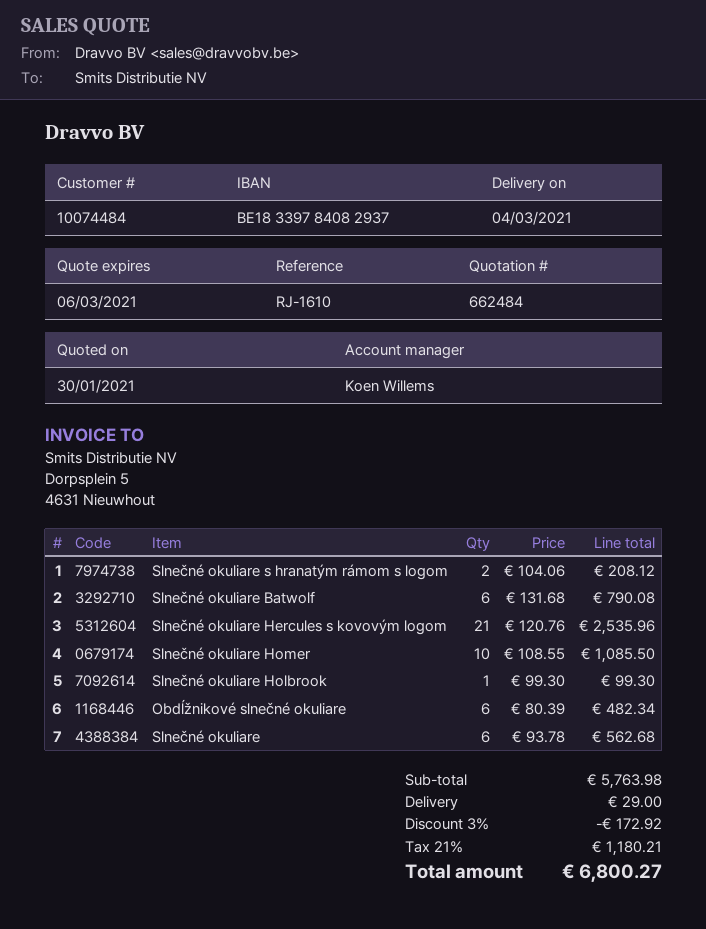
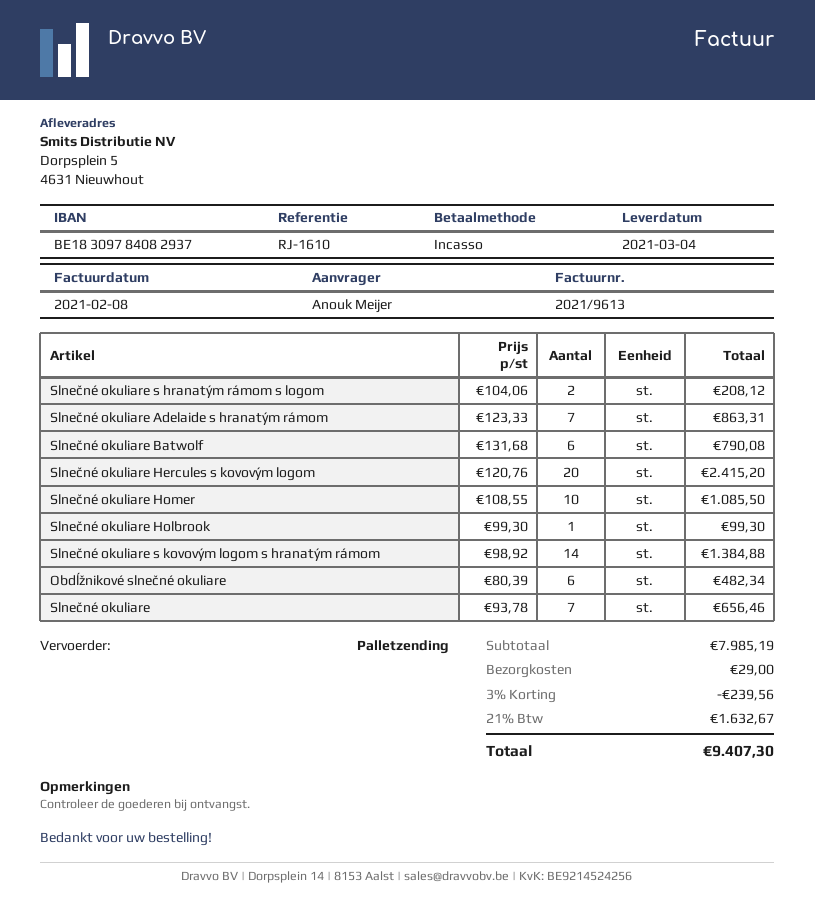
bank account: BE18339784082937 -> BE18309784082937
Slnečné okuliare Hercules s kovovým logom: 21 x 120.76 = 2535.96 -> 20 x 120.76 = 2415.20
Slnečné okuliare: 6 x 93.78 = 562.68 -> 7 x 93.78 = 656.46
Slnečné okuliare Adelaide s hranatým rámom: none -> 7 x 123.33 = 863.31
Slnečné okuliare s kovovým logom s hranatým rámom: none -> 14 x 98.92 = 1384.88
subtotal: 5763.98 -> 7985.19
discount: 3% = 172.92 -> 3% = 239.56
tax: 21% = 1180.21 -> 21% = 1632.67
total: 6800.27 -> 9407.30

